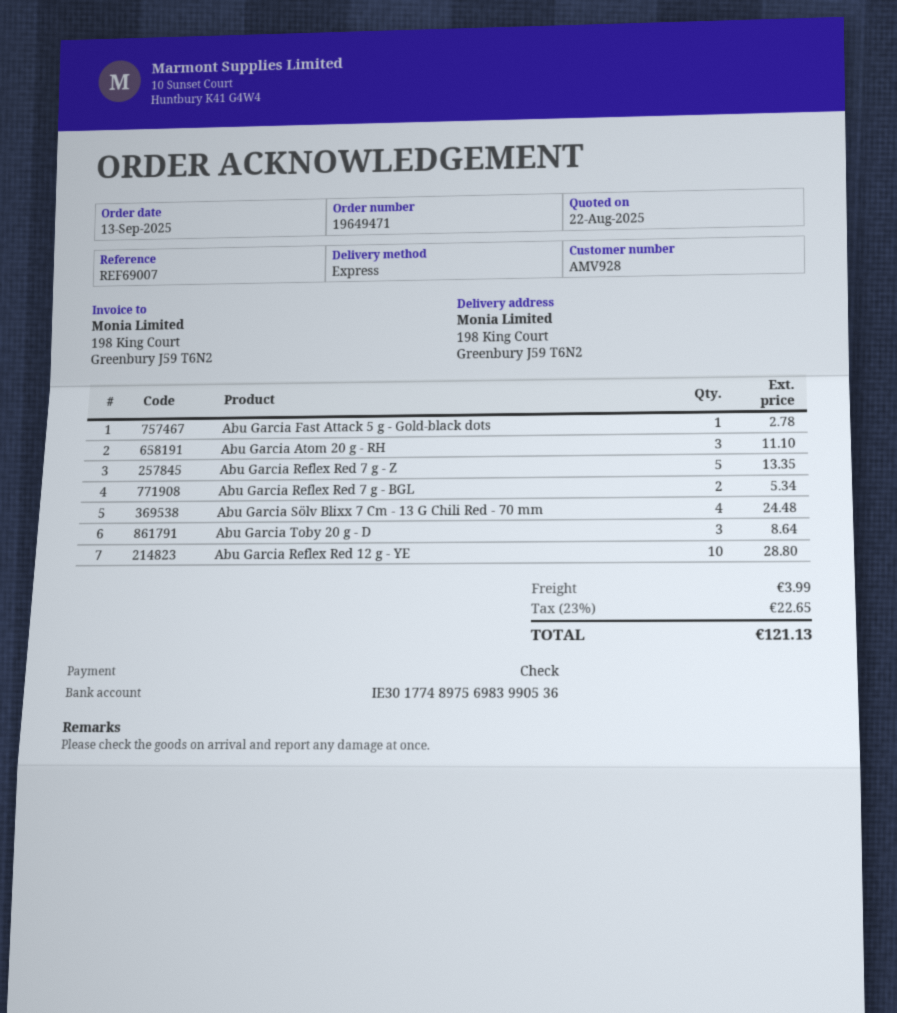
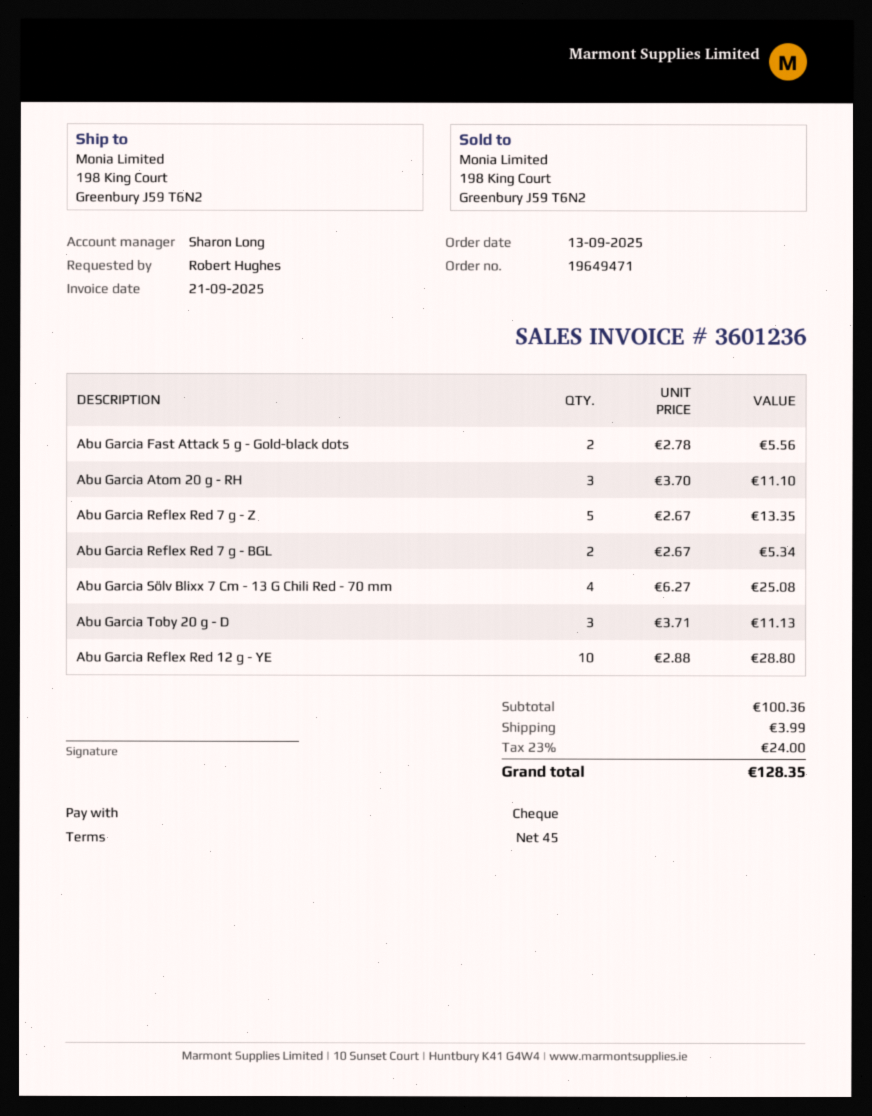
Abu Garcia Fast Attack 5 g - Gold-black dots: 1 for 2.78 -> 2 for 5.56
Abu Garcia Sölv Blixx 7 Cm - 13 G Chili Red - 70 mm: 4 for 24.48 -> 4 for 25.08
Abu Garcia Toby 20 g - D: 3 for 8.64 -> 3 for 11.13
tax: 23% = 22.65 -> 23% = 24.00
total: 121.13 -> 128.35

